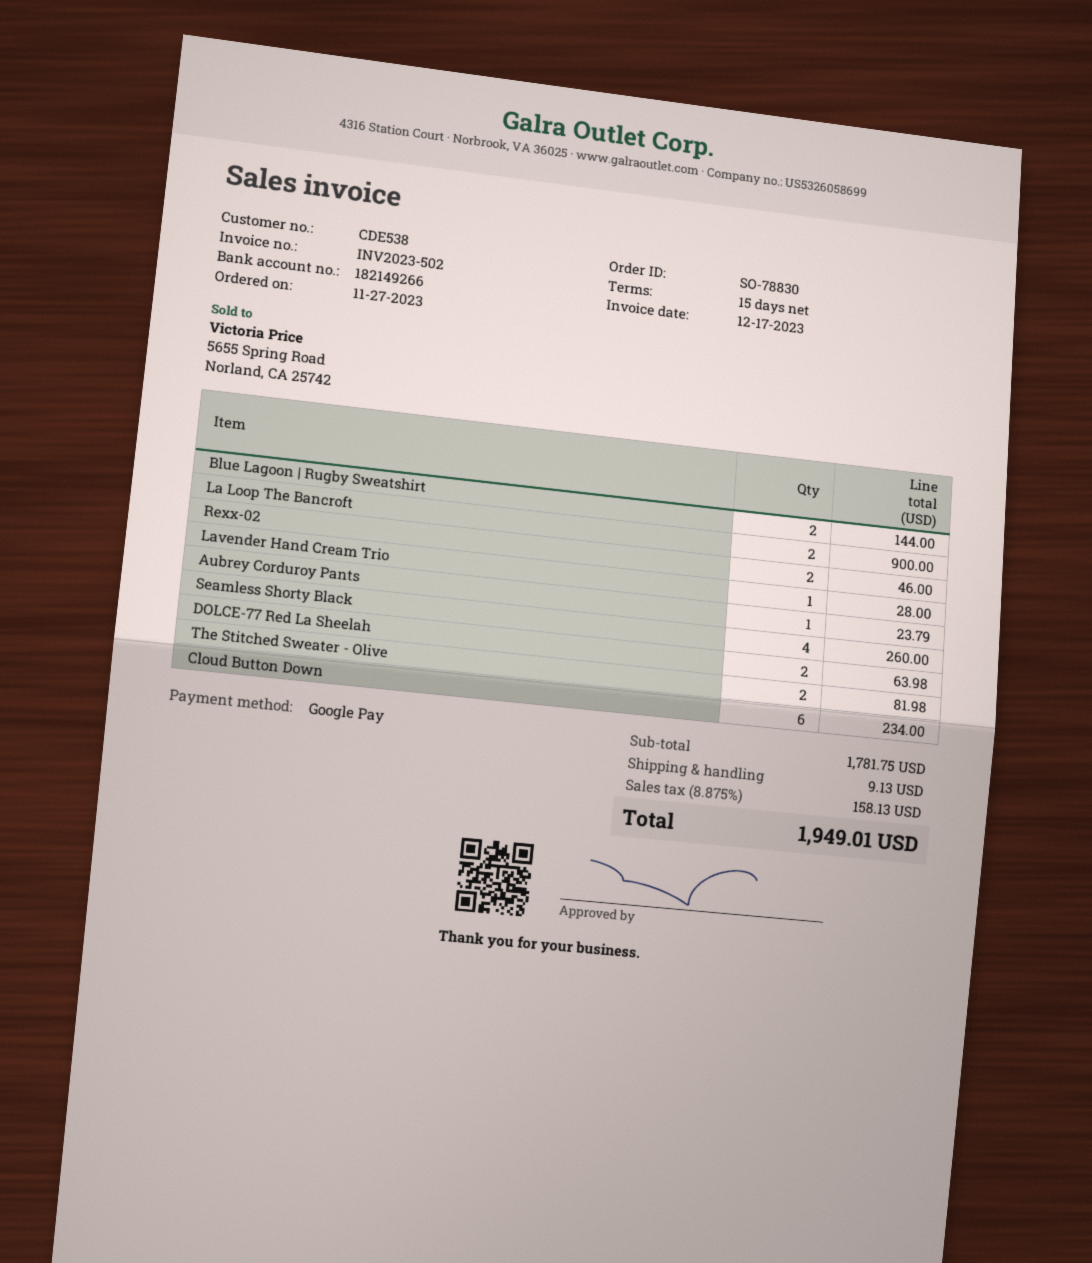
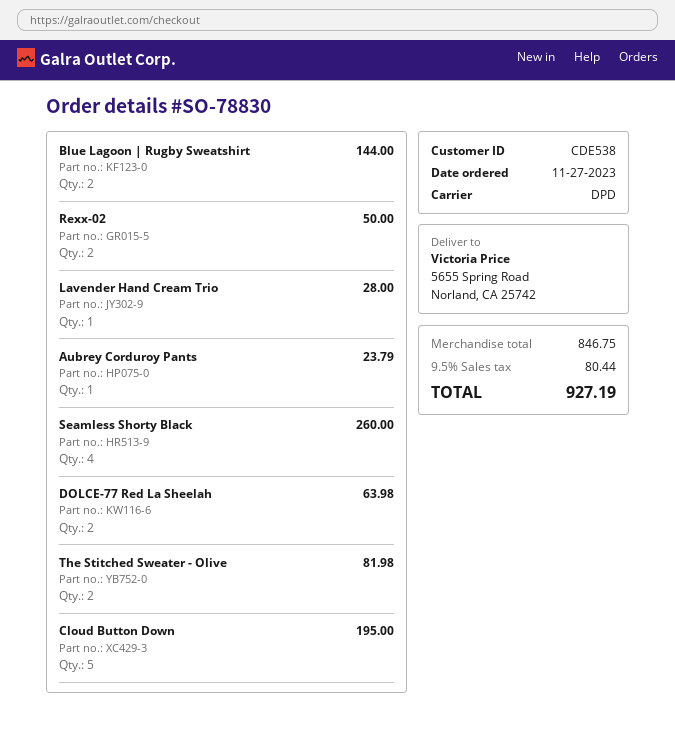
La Loop The Bancroft: 2 for 900.00 -> none
Rexx-02: 2 for 46.00 -> 2 for 50.00
Cloud Button Down: 6 for 234.00 -> 5 for 195.00
subtotal: 1781.75 -> 846.75
shipping: 9.13 -> none
tax: 8.875% = 158.13 -> 9.5% = 80.44
total: 1949.01 -> 927.19

